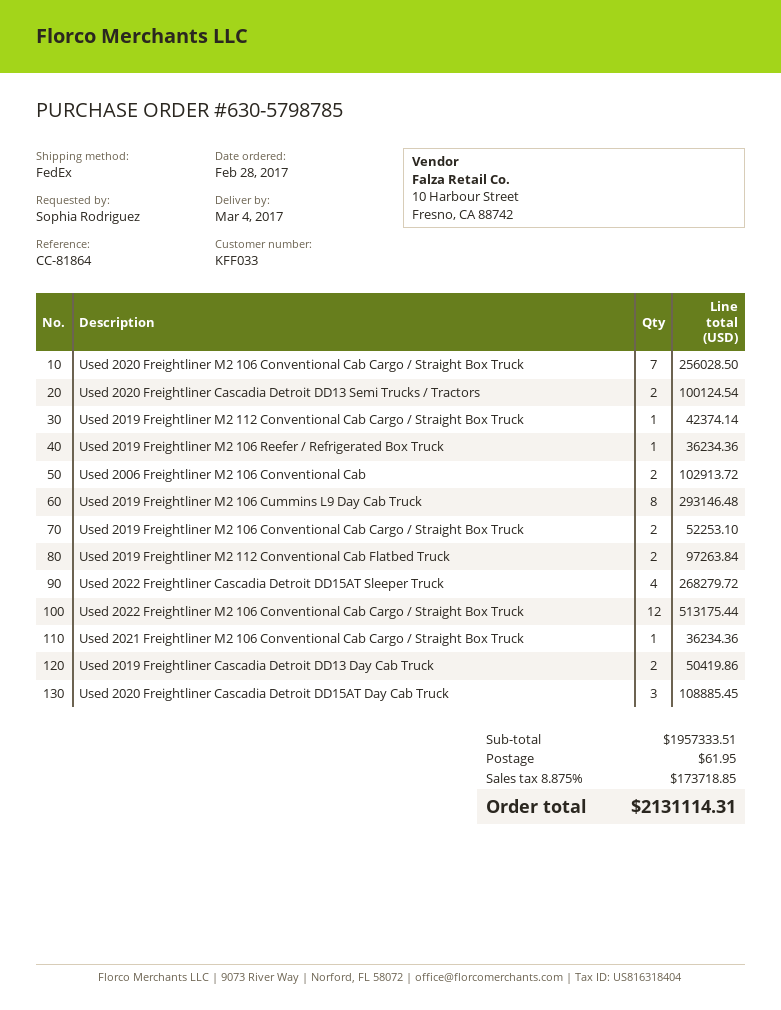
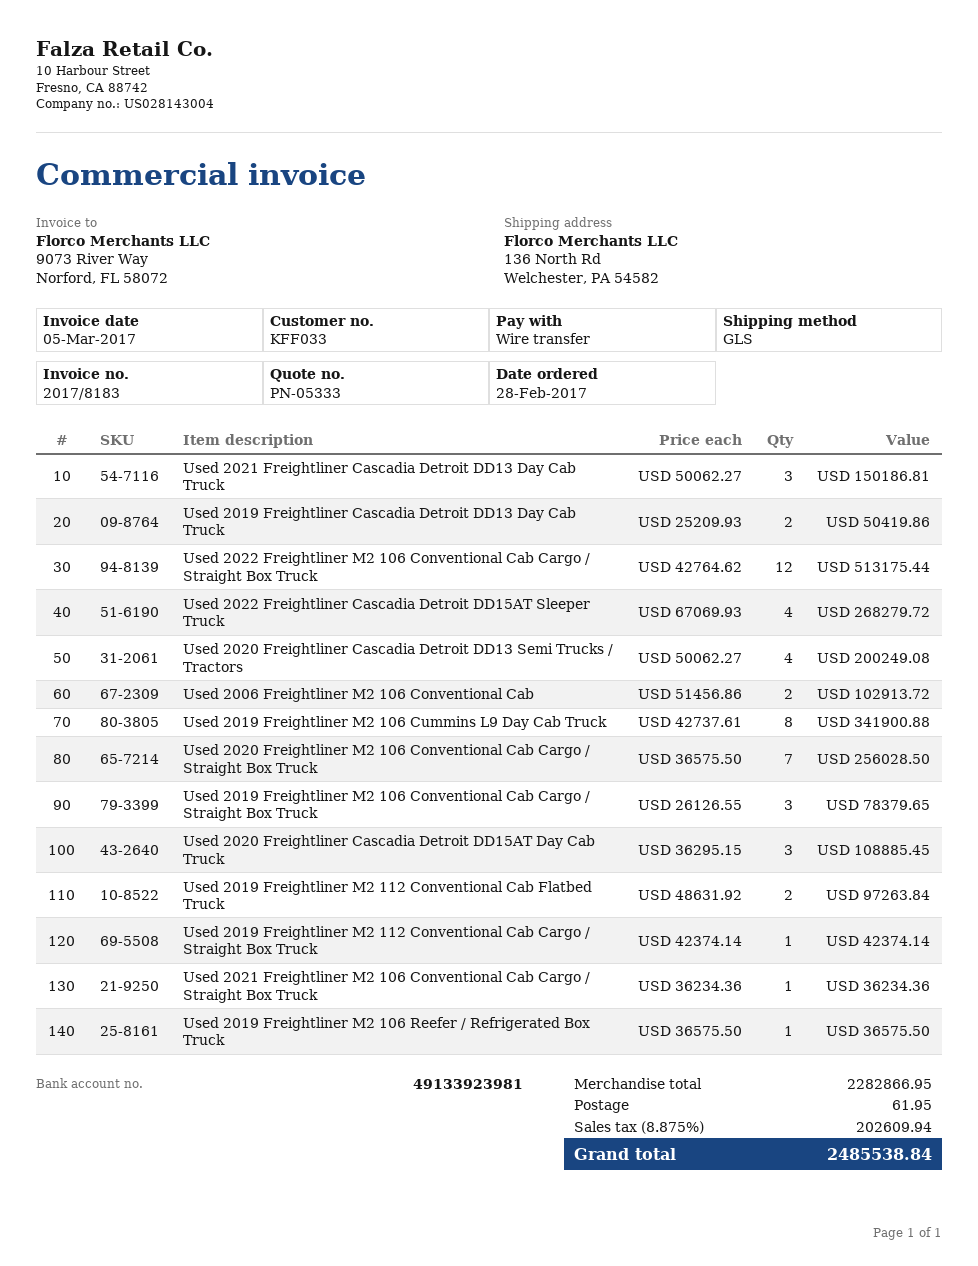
shipping method: FedEx -> GLS
Used 2020 Freightliner Cascadia Detroit DD13 Semi Trucks / Tractors: 2 for 100124.54 -> 4 for 200249.08
Used 2019 Freightliner M2 106 Reefer / Refrigerated Box Truck: 1 for 36234.36 -> 1 for 36575.50
Used 2019 Freightliner M2 106 Cummins L9 Day Cab Truck: 8 for 293146.48 -> 8 for 341900.88
Used 2019 Freightliner M2 106 Conventional Cab Cargo / Straight Box Truck: 2 for 52253.10 -> 3 for 78379.65
Used 2021 Freightliner Cascadia Detroit DD13 Day Cab Truck: none -> 3 for 150186.81
subtotal: 1957333.51 -> 2282866.95
tax: 8.875% = 173718.85 -> 8.875% = 202609.94
total: 2131114.31 -> 2485538.84

